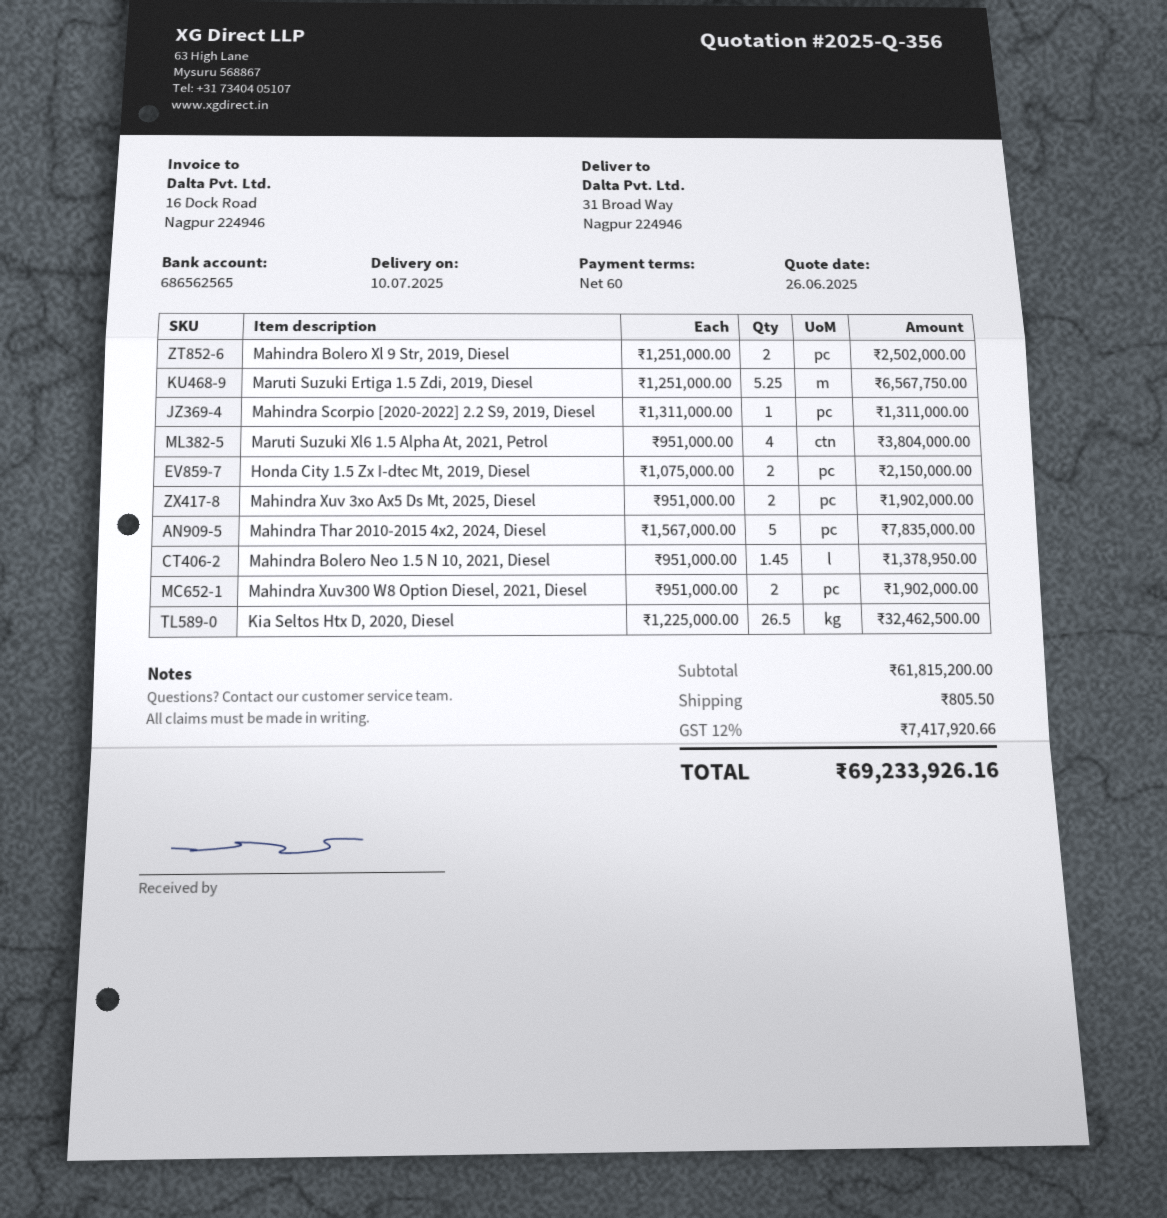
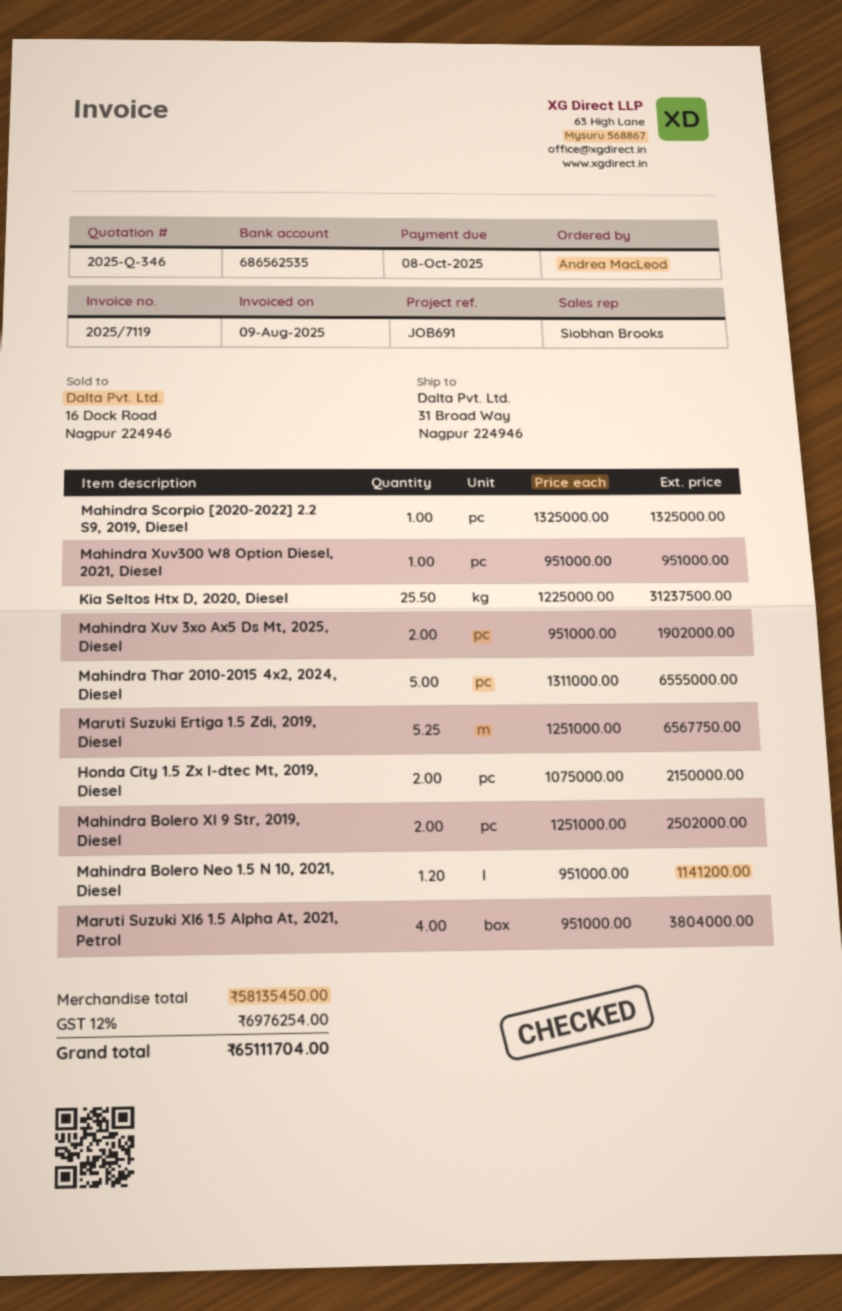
quote number: 2025-Q-356 -> 2025-Q-346
bank account: 686562565 -> 686562535
Mahindra Scorpio [2020-2022] 2.2 S9, 2019, Diesel: 1 x 1311000.00 = 1311000.00 -> 1 x 1325000.00 = 1325000.00
Mahindra Thar 2010-2015 4x2, 2024, Diesel: 5 x 1567000.00 = 7835000.00 -> 5 x 1311000.00 = 6555000.00
Mahindra Bolero Neo 1.5 N 10, 2021, Diesel: 1.45 x 951000.00 = 1378950.00 -> 1.2 x 951000.00 = 1141200.00
Mahindra Xuv300 W8 Option Diesel, 2021, Diesel: 2 x 951000.00 = 1902000.00 -> 1 x 951000.00 = 951000.00
Kia Seltos Htx D, 2020, Diesel: 26.5 x 1225000.00 = 32462500.00 -> 25.5 x 1225000.00 = 31237500.00
subtotal: 61815200.00 -> 58135450.00
shipping: 805.50 -> none
tax: 12% = 7417920.66 -> 12% = 6976254.00
total: 69233926.16 -> 65111704.00

